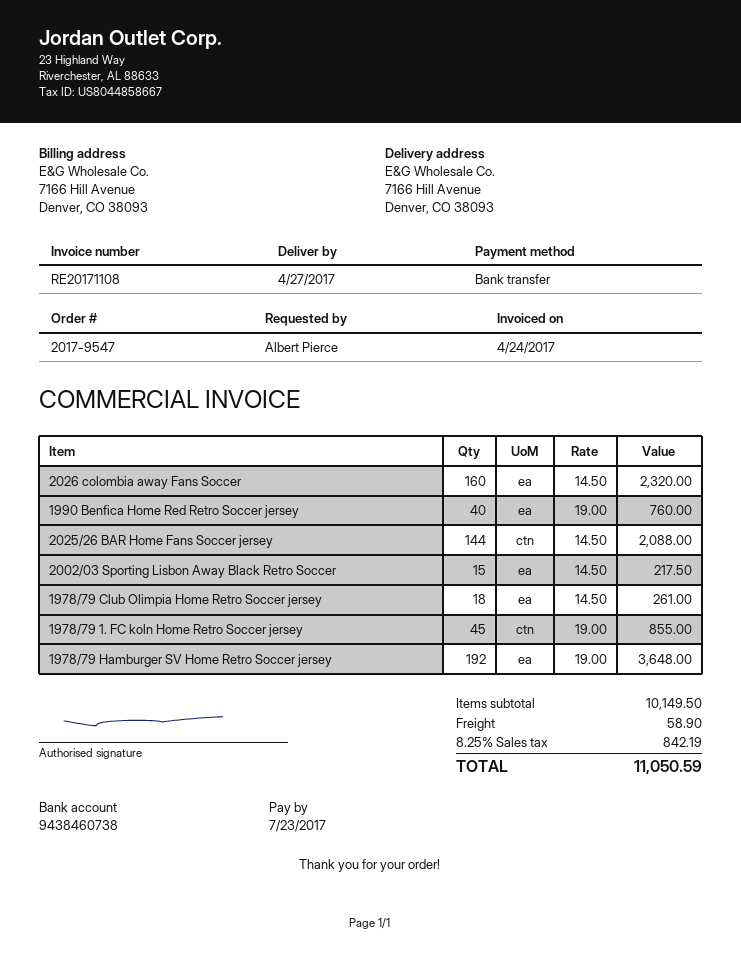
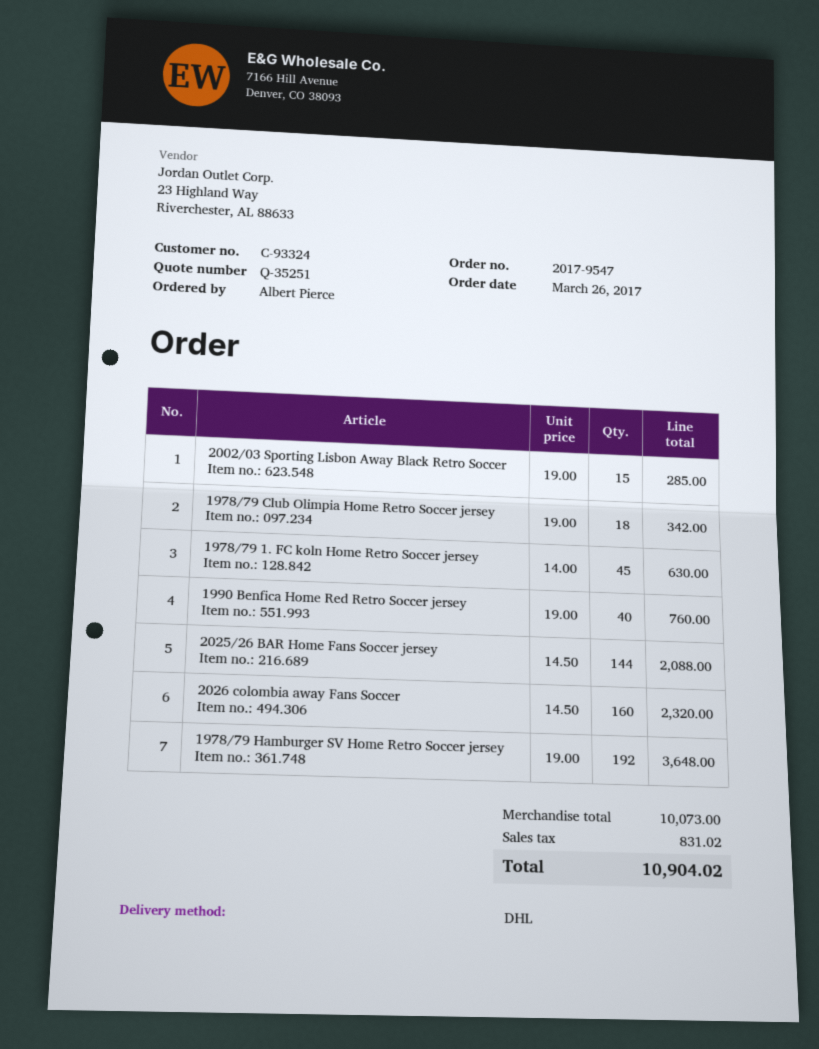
2002/03 Sporting Lisbon Away Black Retro Soccer: 15 x 14.50 = 217.50 -> 15 x 19.00 = 285.00
1978/79 Club Olimpia Home Retro Soccer jersey: 18 x 14.50 = 261.00 -> 18 x 19.00 = 342.00
1978/79 1. FC koln Home Retro Soccer jersey: 45 x 19.00 = 855.00 -> 45 x 14.00 = 630.00
subtotal: 10149.50 -> 10073.00
shipping: 58.90 -> none
tax: 842.19 -> 831.02
total: 11050.59 -> 10904.02

